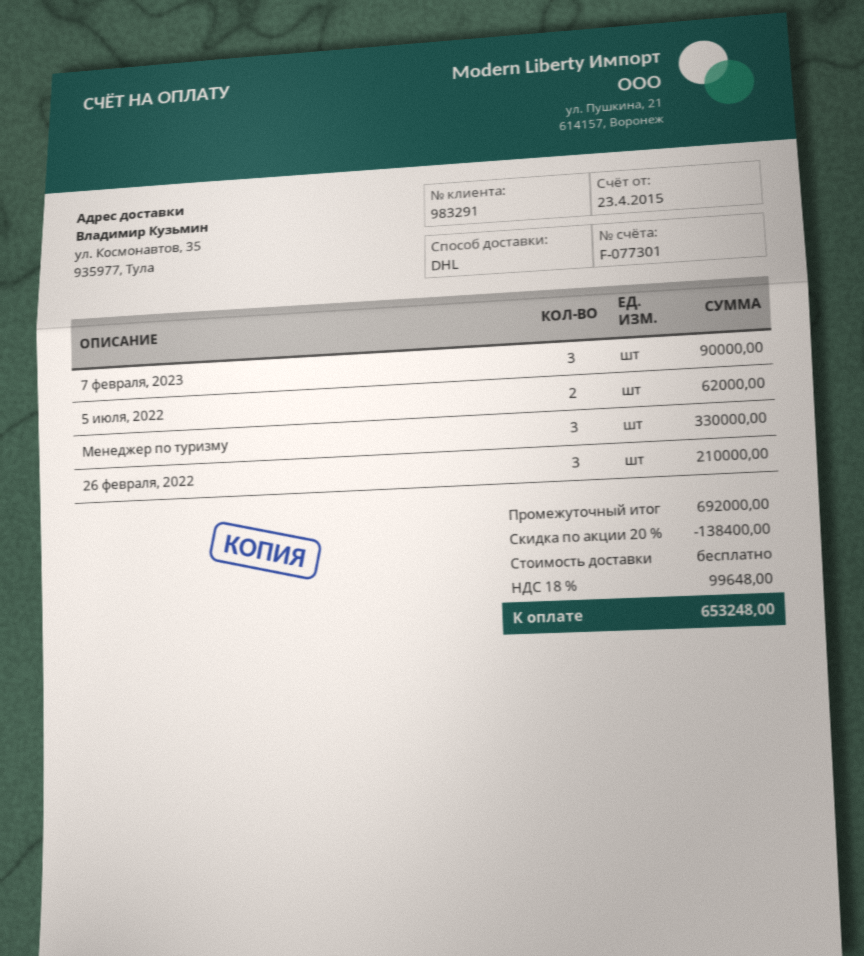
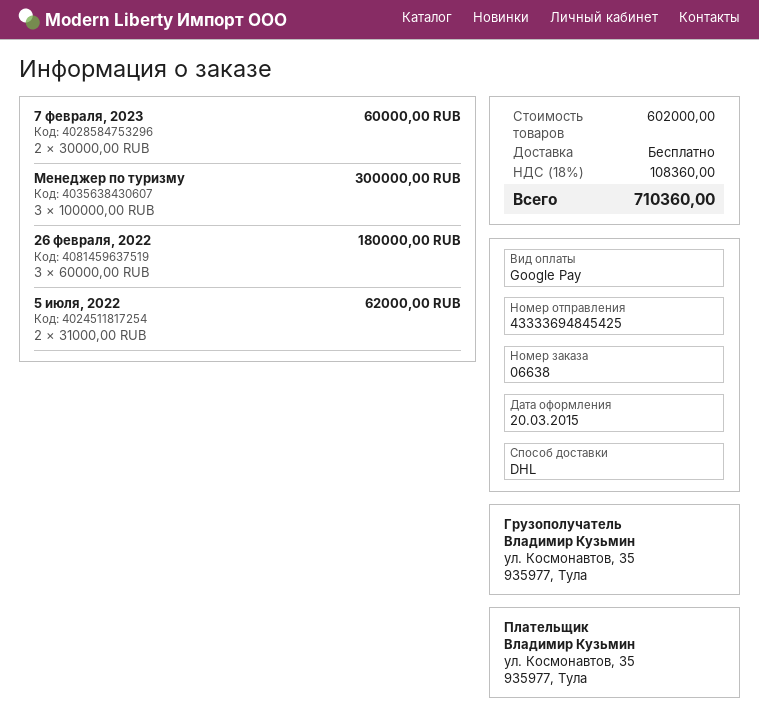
7 февраля, 2023: 3 for 90000.00 -> 2 for 60000.00
Менеджер по туризму: 3 for 330000.00 -> 3 for 300000.00
26 февраля, 2022: 3 for 210000.00 -> 3 for 180000.00
subtotal: 692000.00 -> 602000.00
discount: 20% = 138400.00 -> none
tax: 18% = 99648.00 -> 18% = 108360.00
total: 653248.00 -> 710360.00

